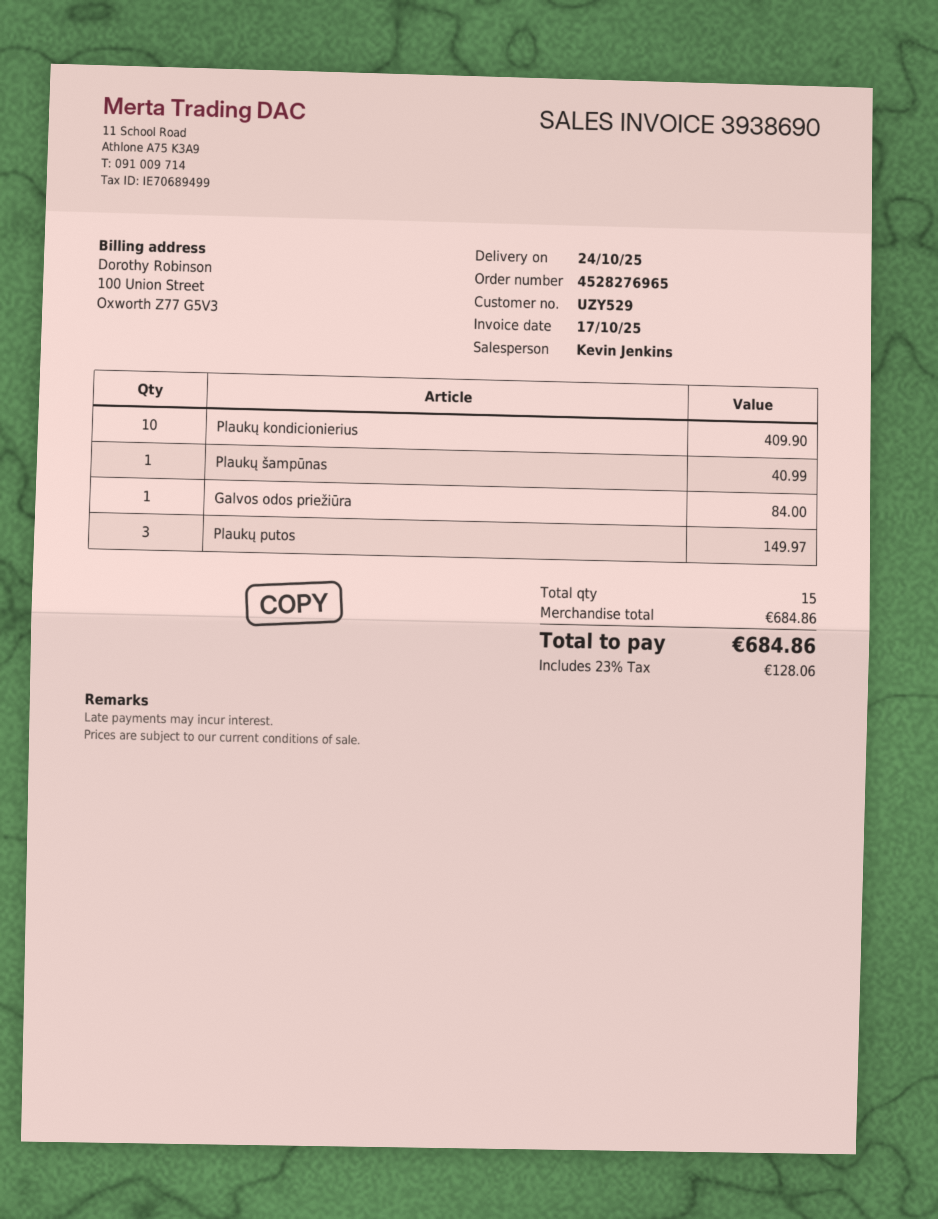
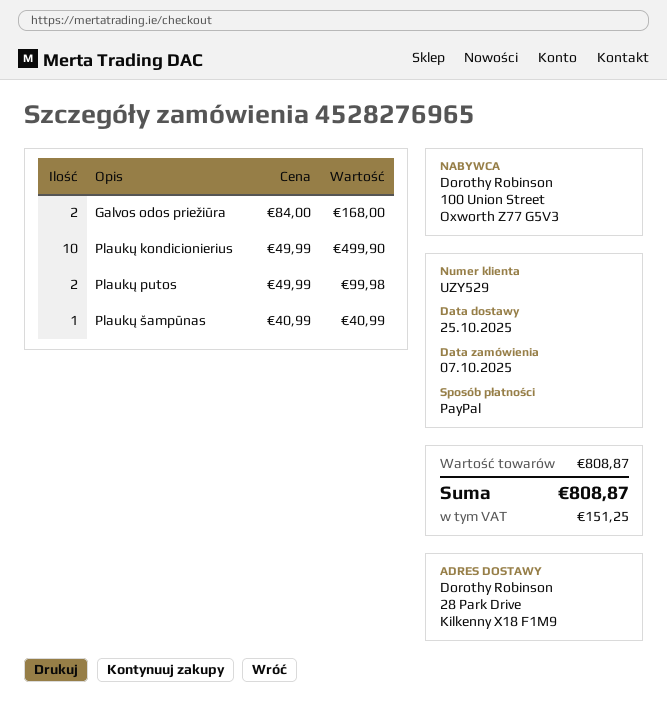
delivery date: 2025-10-24 -> 2025-10-25
Plaukų kondicionierius: 10 for 409.90 -> 10 for 499.90
Galvos odos priežiūra: 1 for 84.00 -> 2 for 168.00
Plaukų putos: 3 for 149.97 -> 2 for 99.98
subtotal: 684.86 -> 808.87
tax: 128.06 -> 151.25
total: 684.86 -> 808.87

